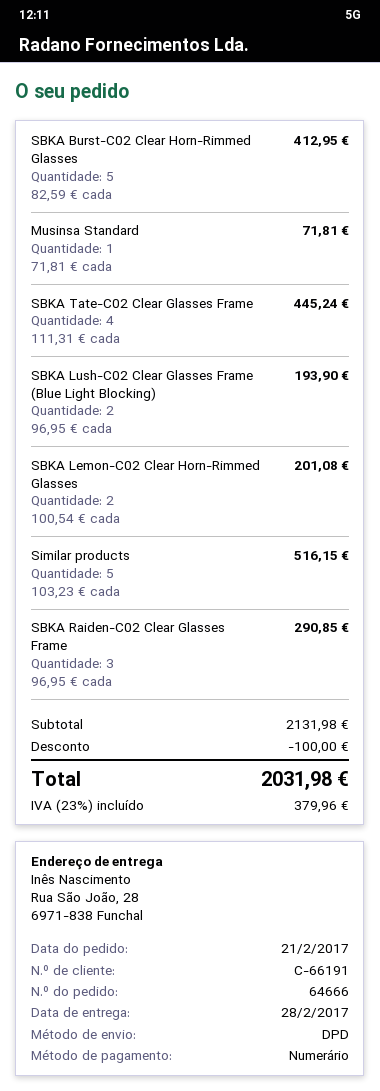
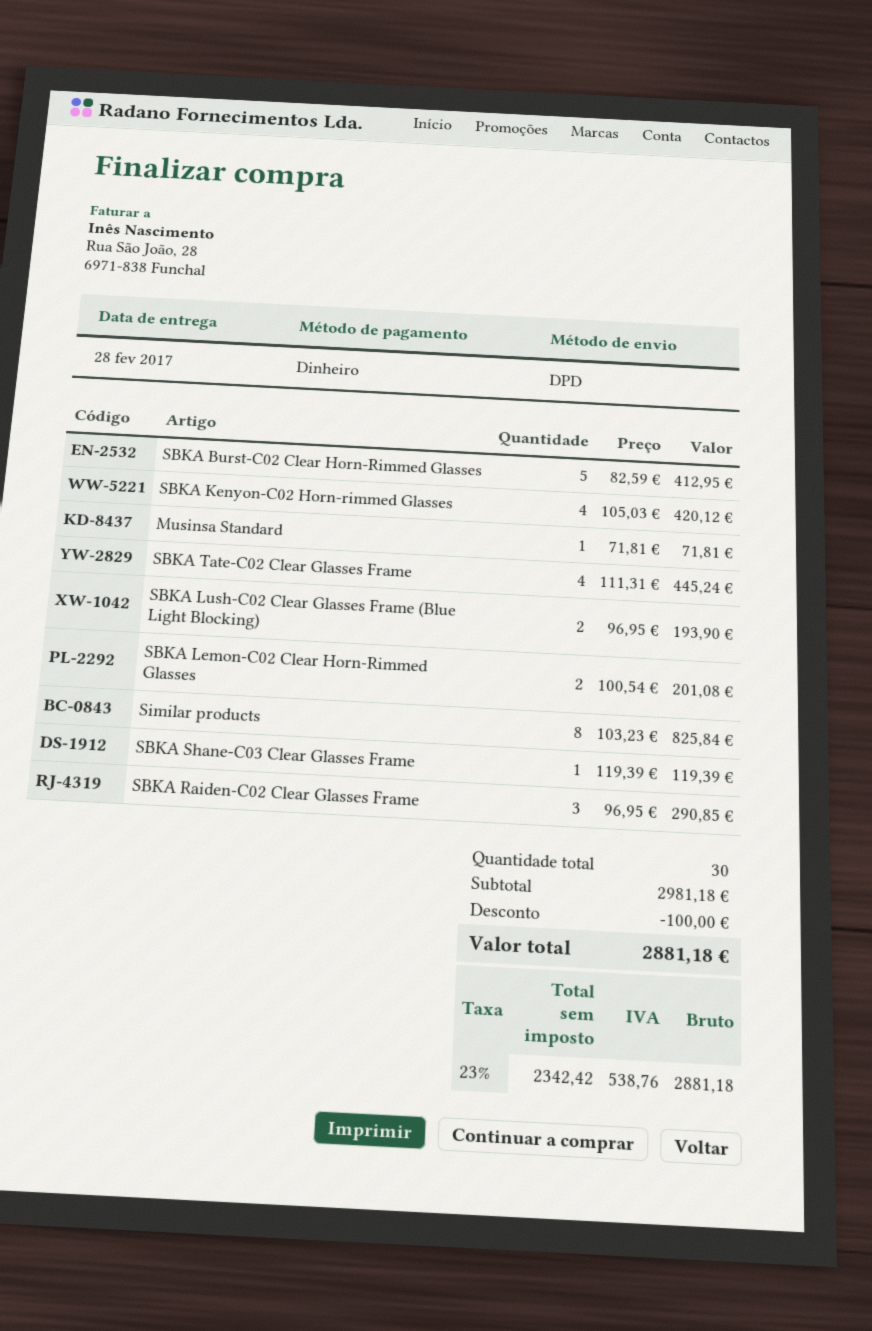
Similar products: 5 x 103.23 = 516.15 -> 8 x 103.23 = 825.84
SBKA Kenyon-C02 Horn-rimmed Glasses: none -> 4 x 105.03 = 420.12
SBKA Shane-C03 Clear Glasses Frame: none -> 1 x 119.39 = 119.39
subtotal: 2131.98 -> 2981.18
tax: 23% = 379.96 -> 23% = 538.76
total: 2031.98 -> 2881.18

